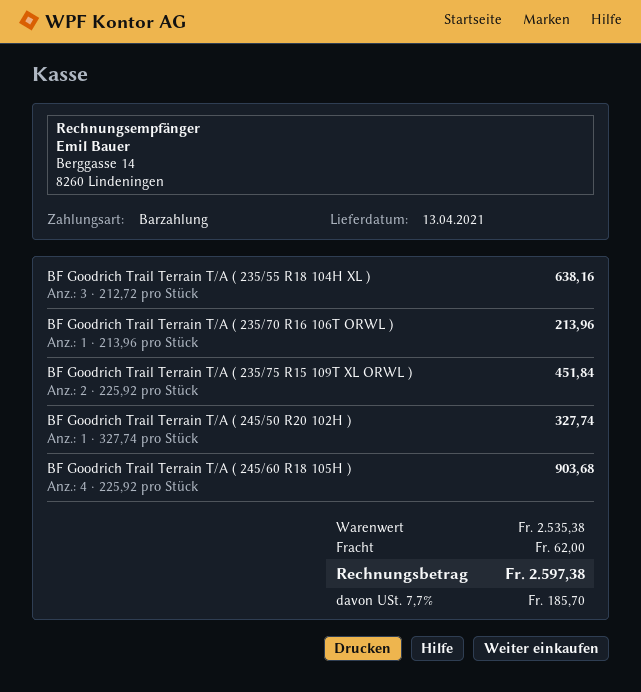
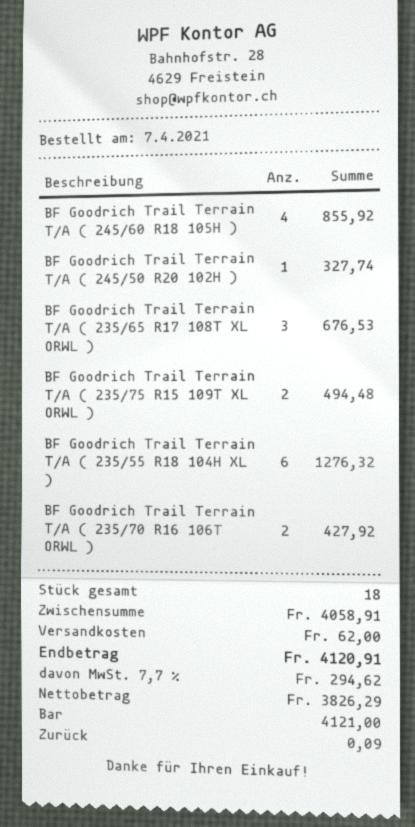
BF Goodrich Trail Terrain T/A ( 235/55 R18 104H XL ): 3 for 638.16 -> 6 for 1276.32
BF Goodrich Trail Terrain T/A ( 235/70 R16 106T ORWL ): 1 for 213.96 -> 2 for 427.92
BF Goodrich Trail Terrain T/A ( 235/75 R15 109T XL ORWL ): 2 for 451.84 -> 2 for 494.48
BF Goodrich Trail Terrain T/A ( 245/60 R18 105H ): 4 for 903.68 -> 4 for 855.92
BF Goodrich Trail Terrain T/A ( 235/65 R17 108T XL ORWL ): none -> 3 for 676.53
subtotal: 2535.38 -> 4058.91
tax: 7.7% = 185.70 -> 7.7% = 294.62
total: 2597.38 -> 4120.91

